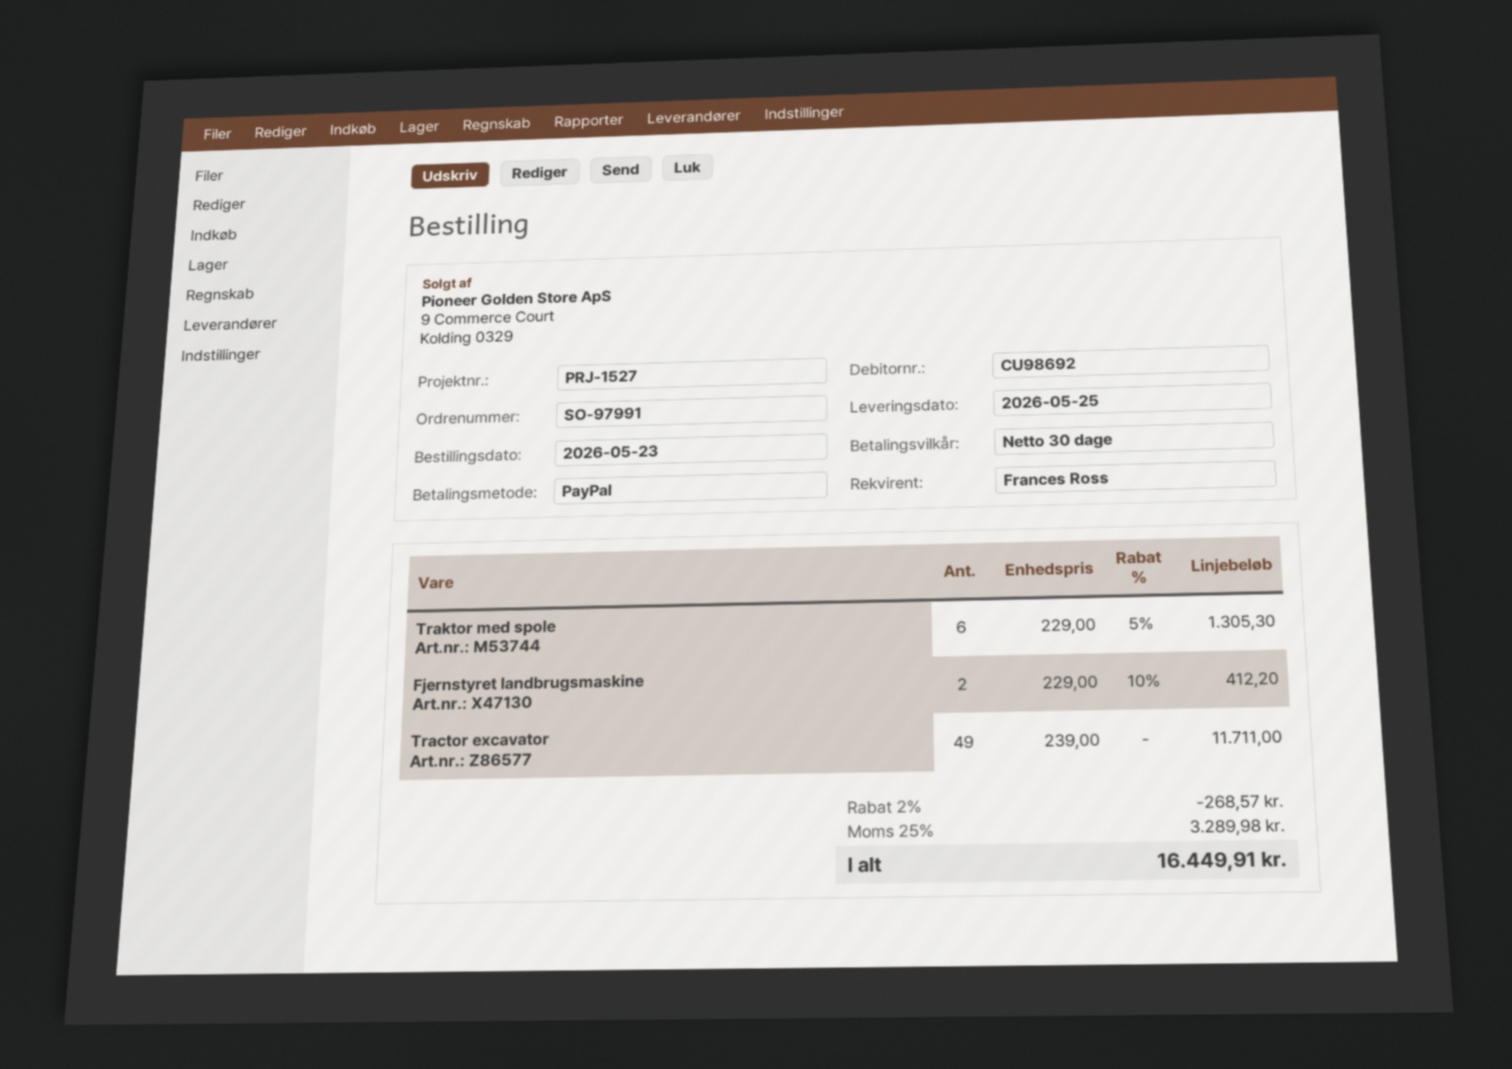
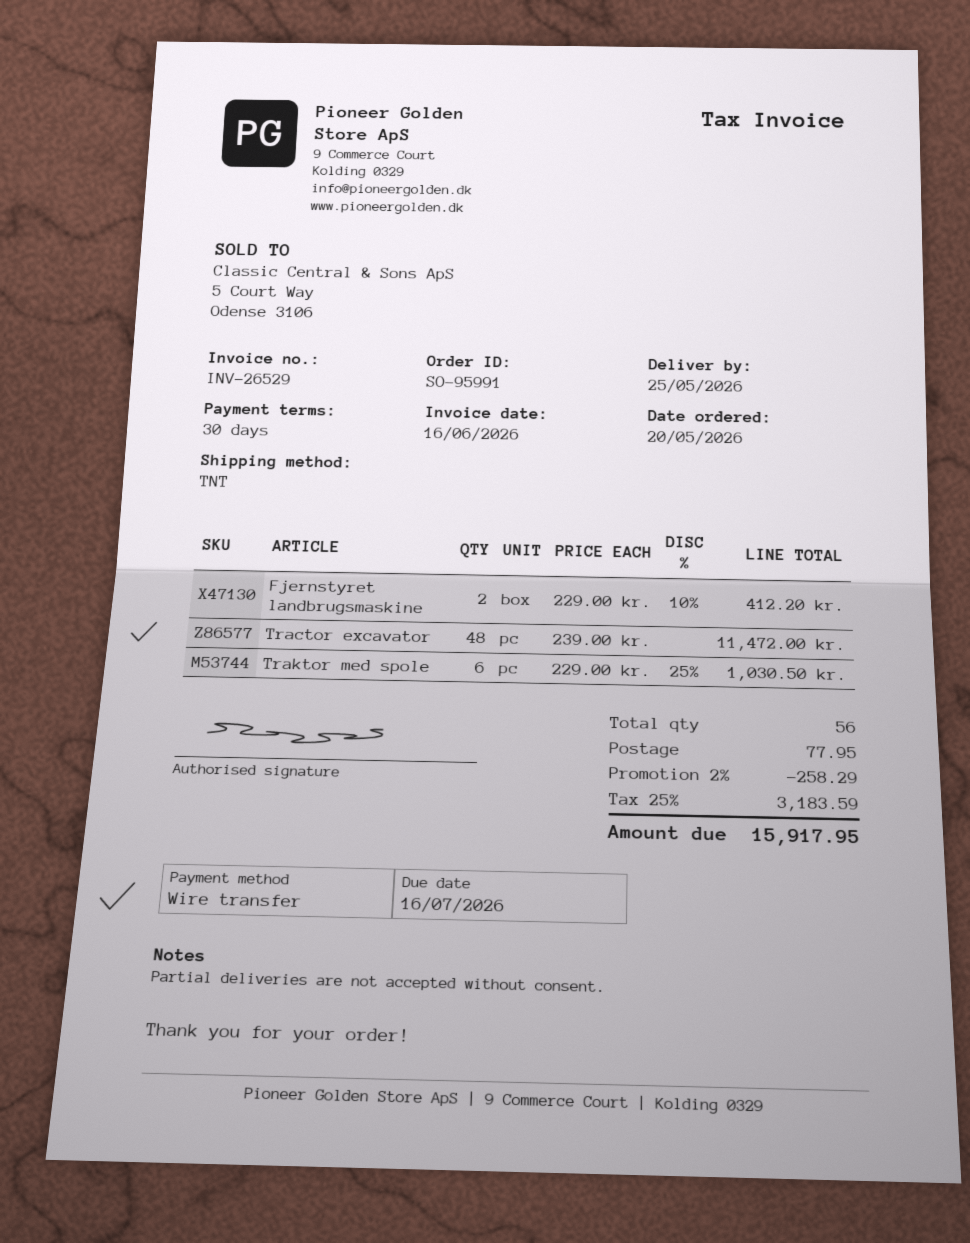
order number: SO-97991 -> SO-95991
order date: 2026-05-23 -> 2026-05-20
payment method: PayPal -> bank transfer
Traktor med spole: 6 x 229.00 - 5% = 1305.30 -> 6 x 229.00 - 25% = 1030.50
Tractor excavator: 49 x 239.00 = 11711.00 -> 48 x 239.00 = 11472.00
discount: 2% = 268.57 -> 2% = 258.29
shipping: none -> 77.95
tax: 25% = 3289.98 -> 25% = 3183.59
total: 16449.91 -> 15917.95

